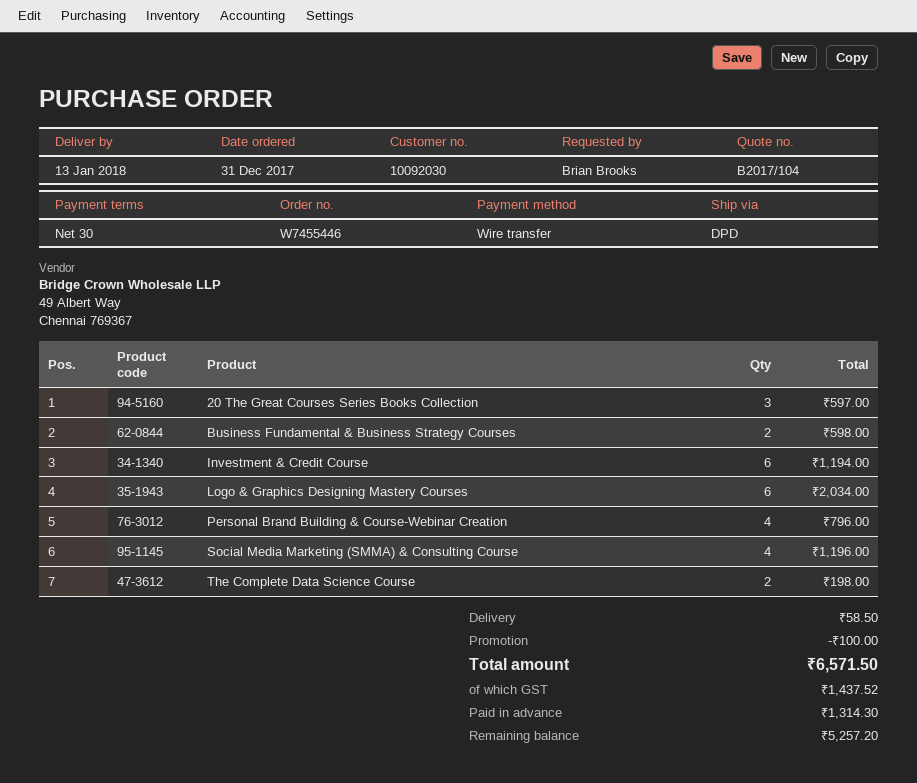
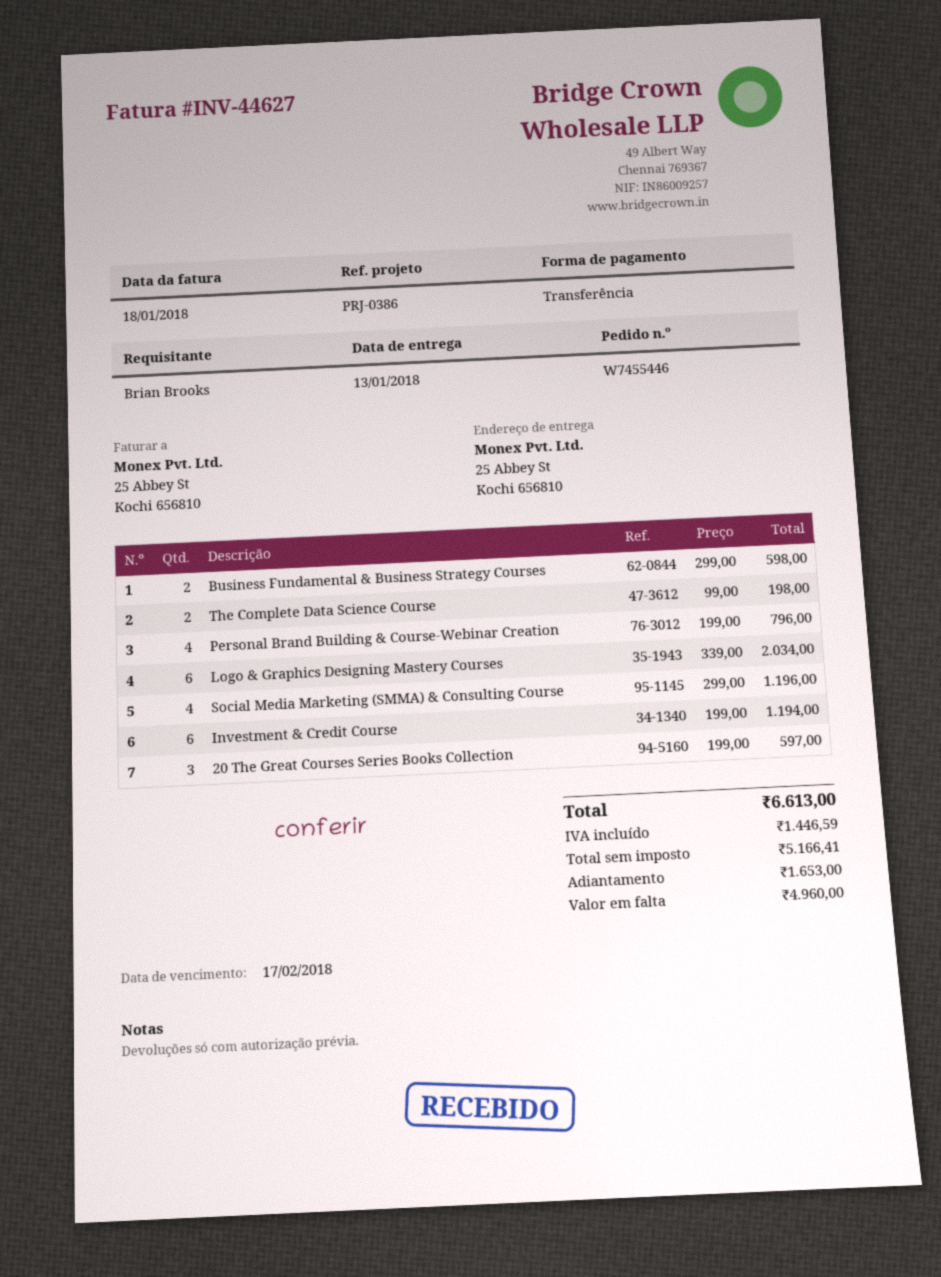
discount: 100.00 -> none
shipping: 58.50 -> none
tax: 1437.52 -> 1446.59
total: 6571.50 -> 6613.00
deposit: 1314.30 -> 1653.00
balance: 5257.20 -> 4960.00

